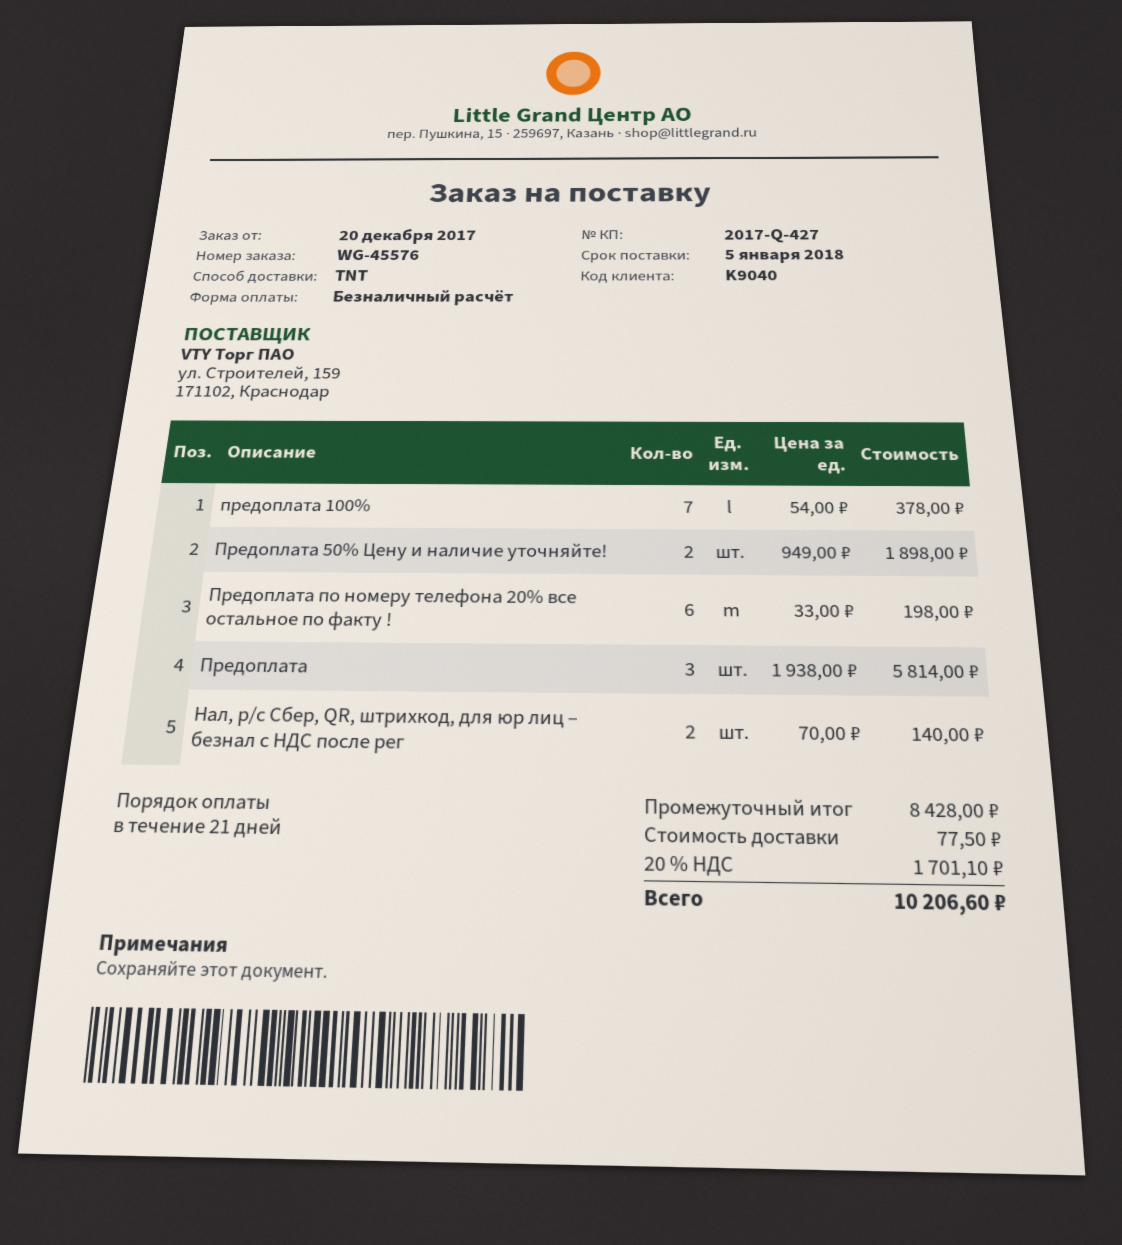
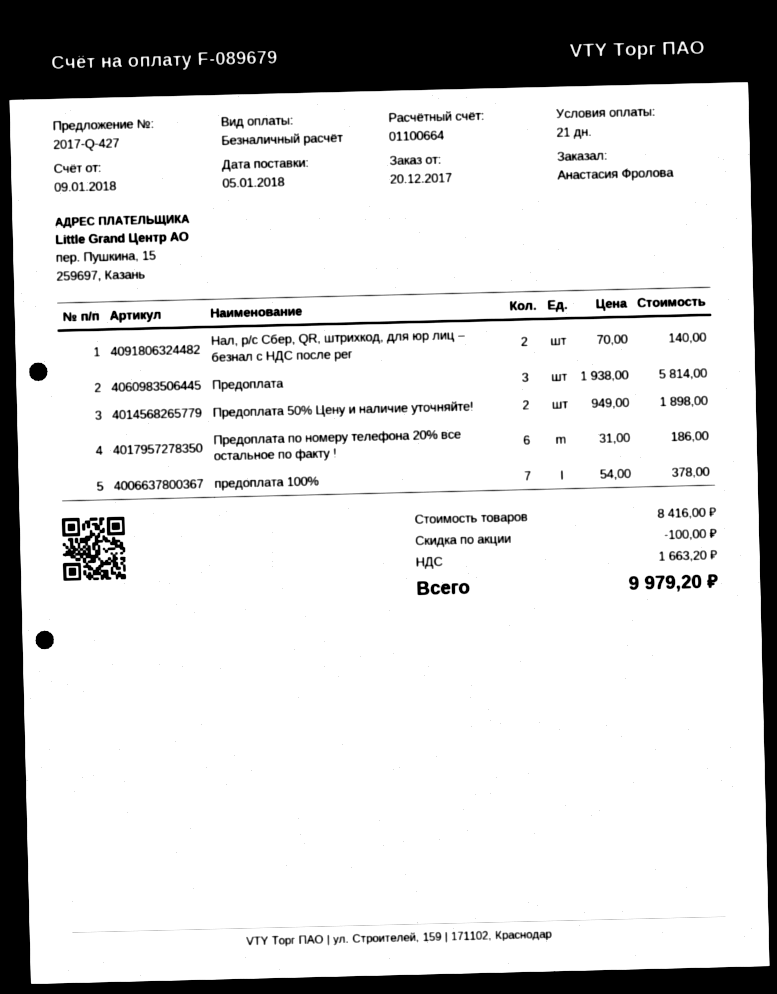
Предоплата по номеру телефона 20% все остальное по факту !: 6 x 33.00 = 198.00 -> 6 x 31.00 = 186.00
subtotal: 8428.00 -> 8416.00
discount: none -> 100.00
shipping: 77.50 -> none
tax: 1701.10 -> 1663.20
total: 10206.60 -> 9979.20

